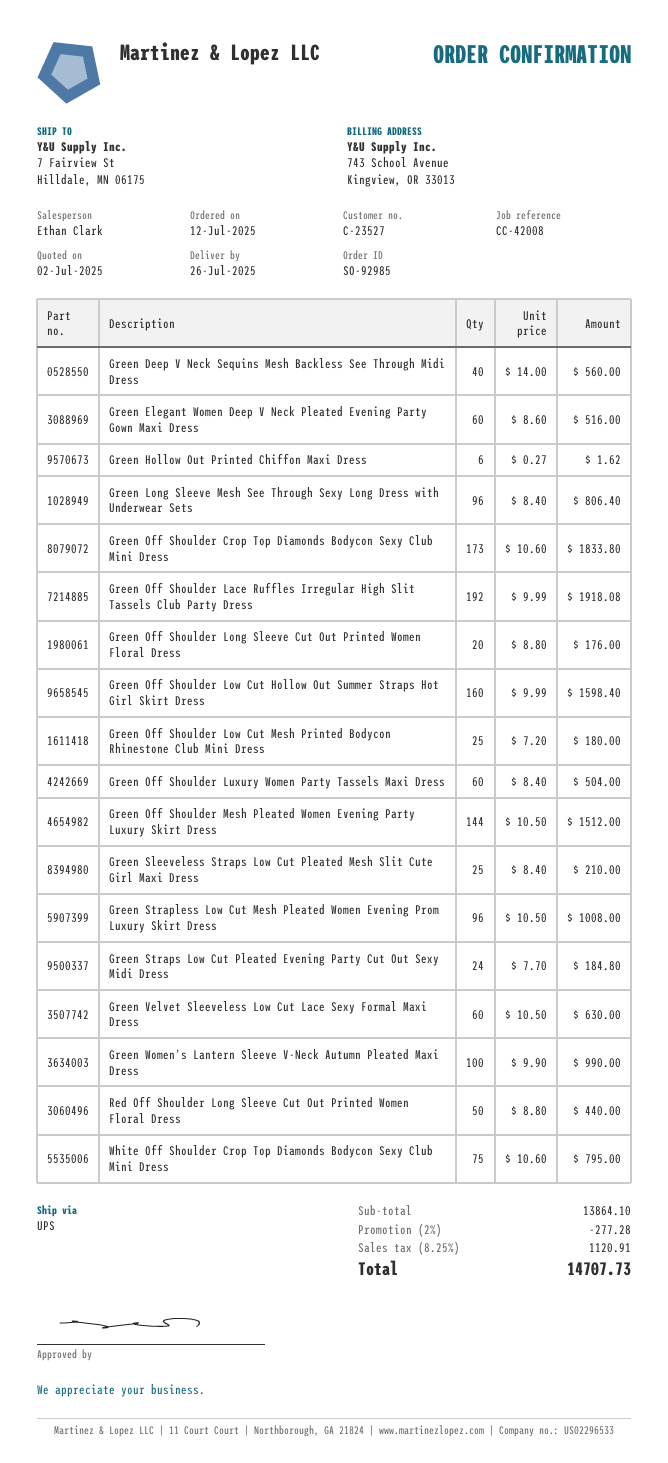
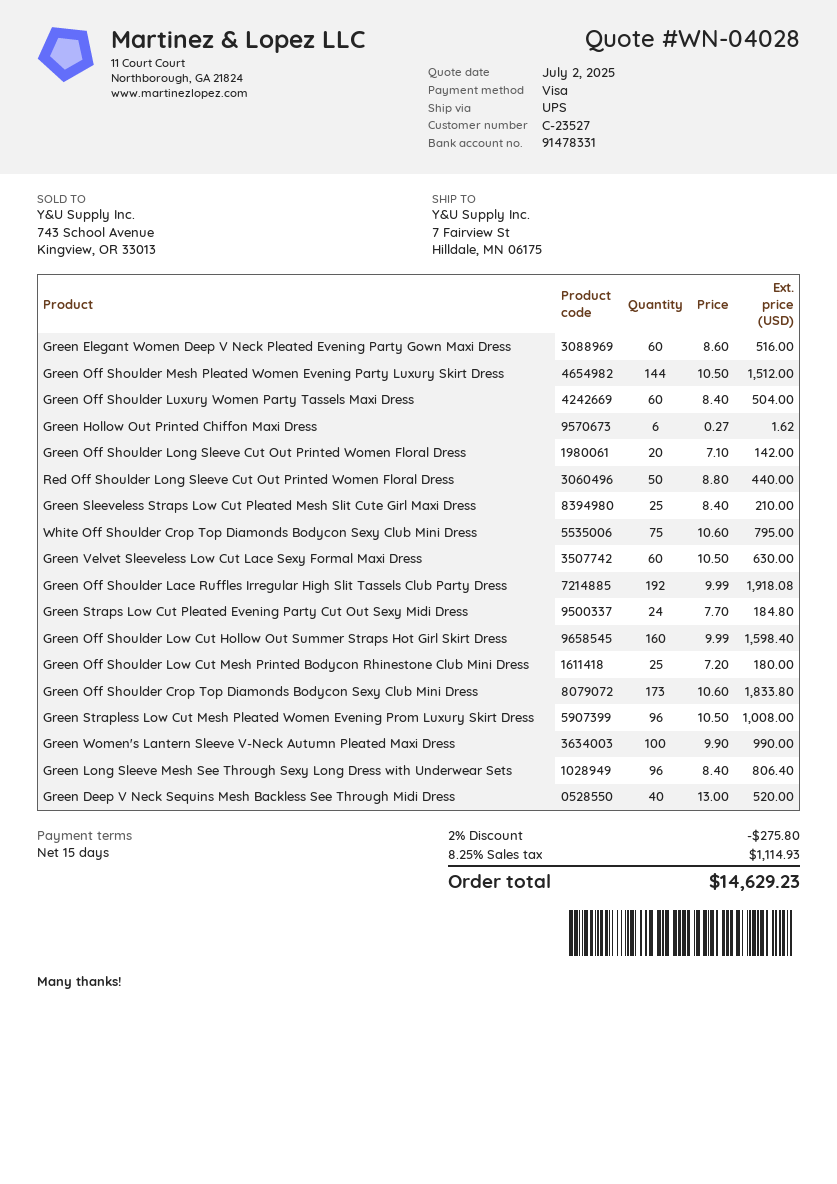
Green Deep V Neck Sequins Mesh Backless See Through Midi Dress: 40 x 14.00 = 560.00 -> 40 x 13.00 = 520.00
Green Off Shoulder Long Sleeve Cut Out Printed Women Floral Dress: 20 x 8.80 = 176.00 -> 20 x 7.10 = 142.00
discount: 2% = 277.28 -> 2% = 275.80
tax: 8.25% = 1120.91 -> 8.25% = 1114.93
total: 14707.73 -> 14629.23

